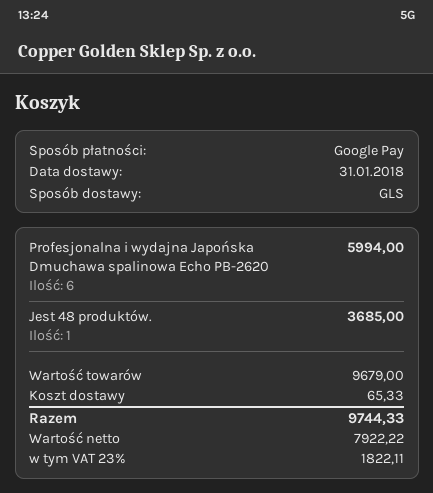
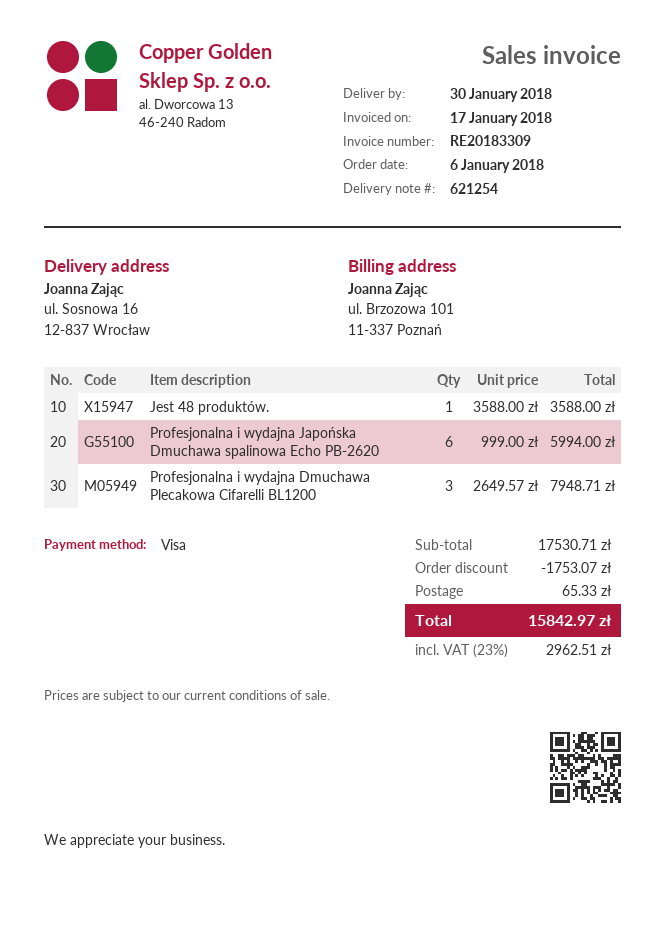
delivery date: 2018-01-31 -> 2018-01-30
payment method: Google Pay -> Visa
Jest 48 produktów.: 1 for 3685.00 -> 1 for 3588.00
Profesjonalna i wydajna Dmuchawa Plecakowa Cifarelli BL1200: none -> 3 for 7948.71
subtotal: 9679.00 -> 17530.71
discount: none -> 1753.07
tax: 23% = 1822.11 -> 23% = 2962.51
total: 9744.33 -> 15842.97

